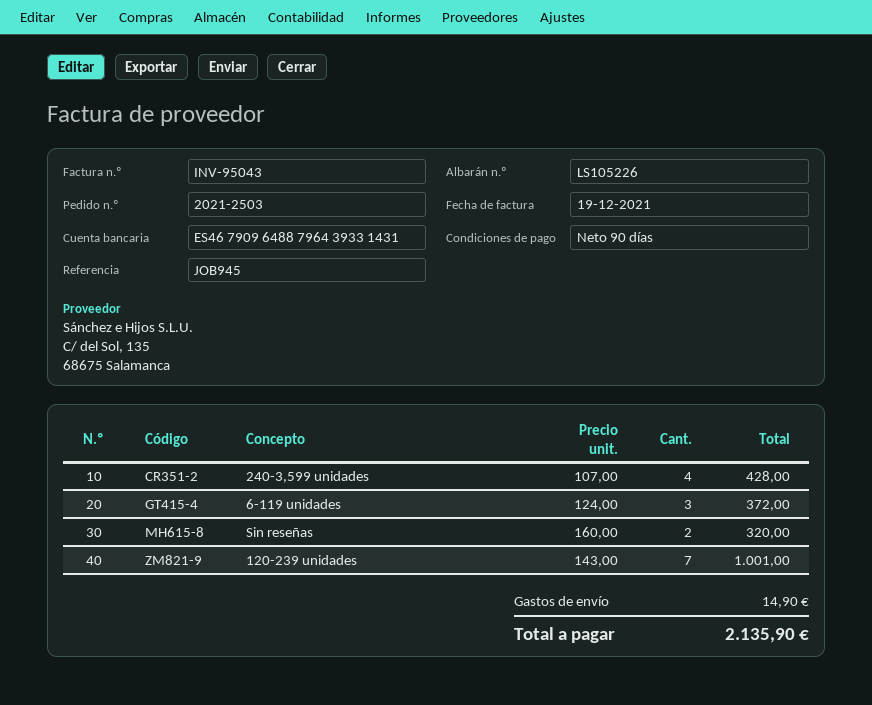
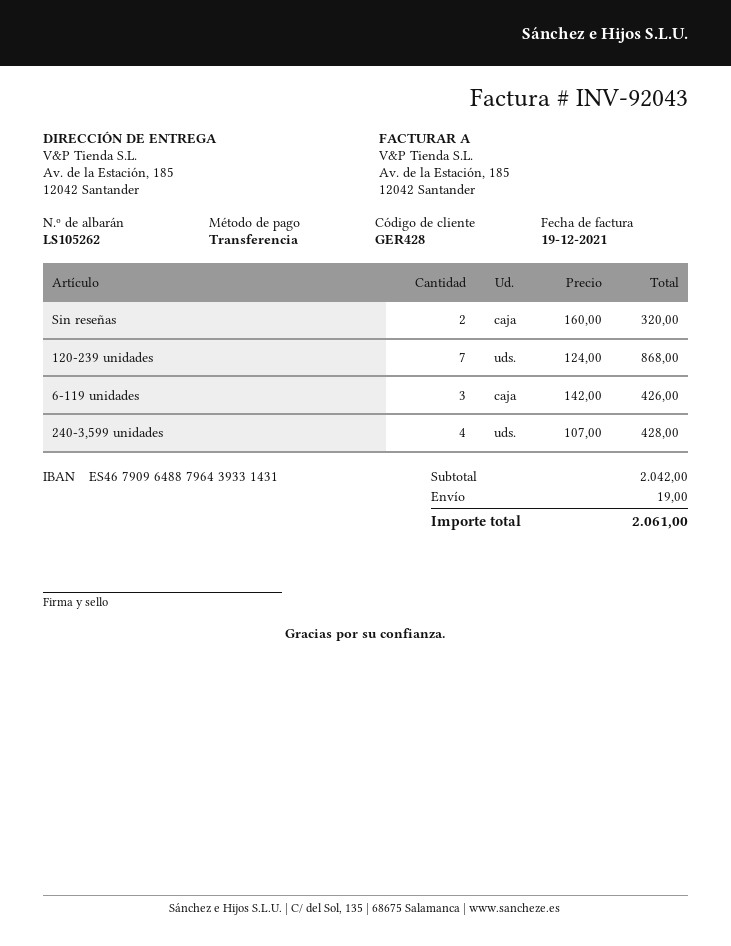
delivery note number: LS105226 -> LS105262
invoice number: INV-95043 -> INV-92043
6-119 unidades: 3 x 124.00 = 372.00 -> 3 x 142.00 = 426.00
120-239 unidades: 7 x 143.00 = 1001.00 -> 7 x 124.00 = 868.00
shipping: 14.90 -> 19.00
total: 2135.90 -> 2061.00

